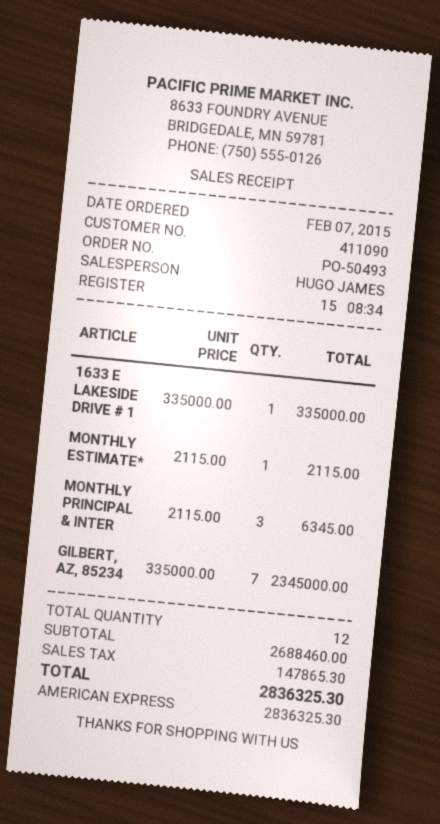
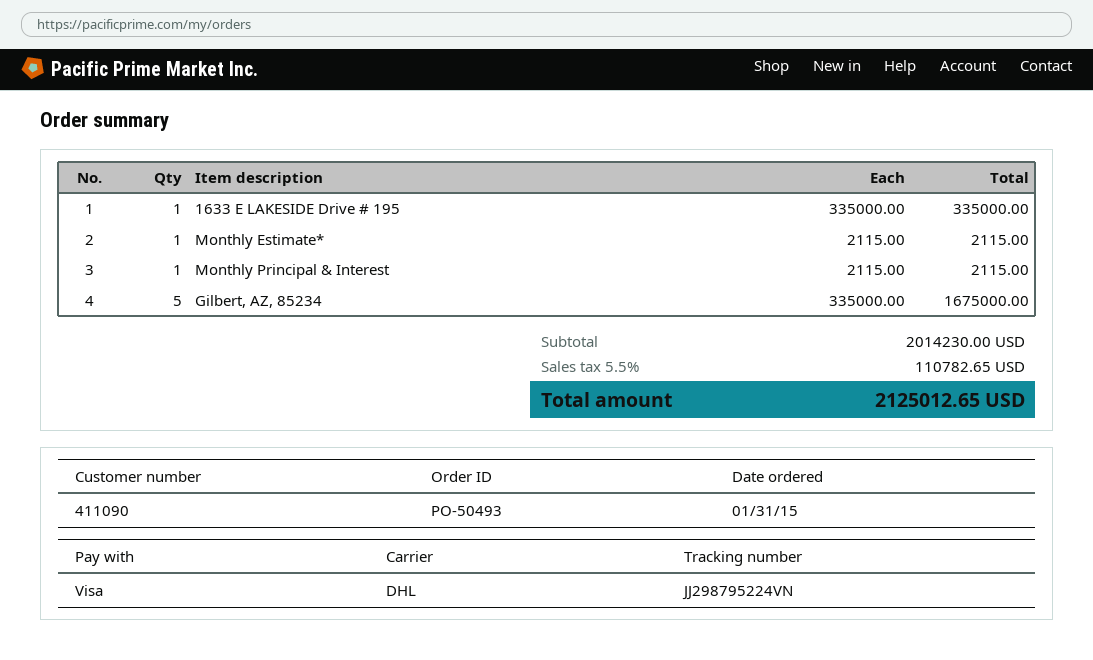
order date: 2015-02-07 -> 2015-01-31
payment method: American Express -> Visa
MONTHLY PRINCIPAL & INTER: 3 x 2115.00 = 6345.00 -> 1 x 2115.00 = 2115.00
GILBERT, AZ, 85234: 7 x 335000.00 = 2345000.00 -> 5 x 335000.00 = 1675000.00
subtotal: 2688460.00 -> 2014230.00
tax: 147865.30 -> 110782.65
total: 2836325.30 -> 2125012.65

